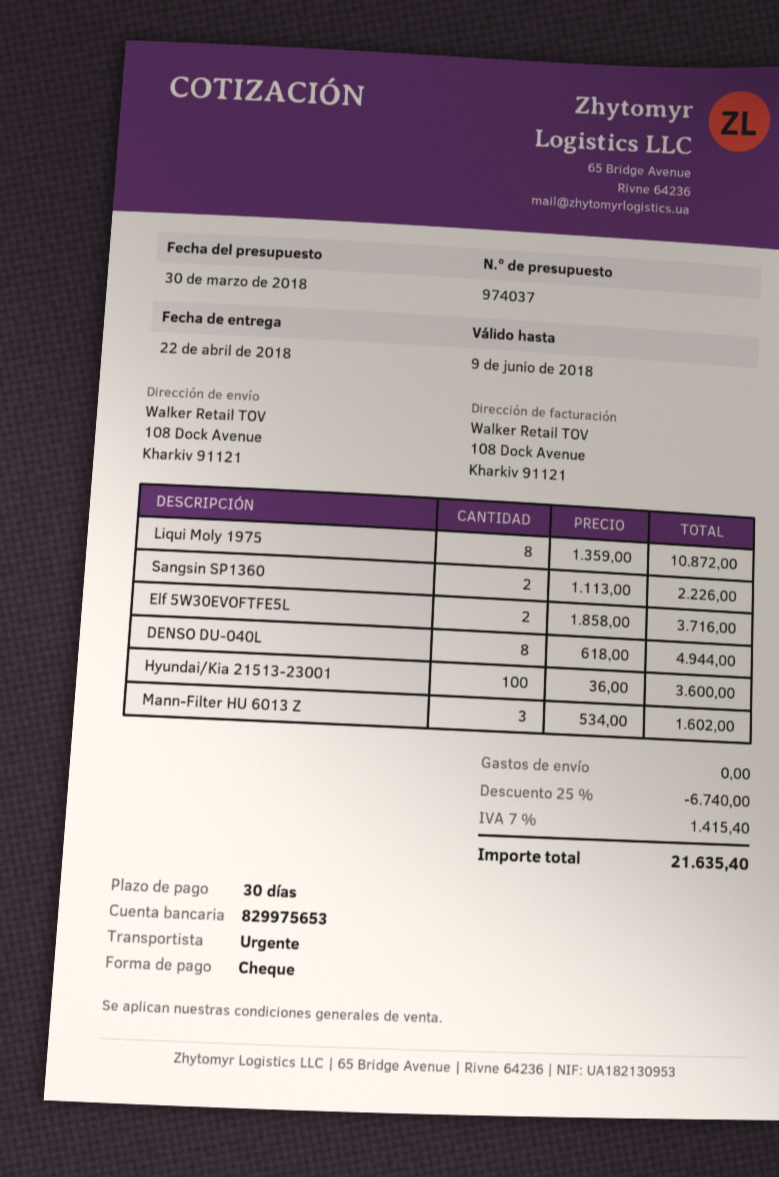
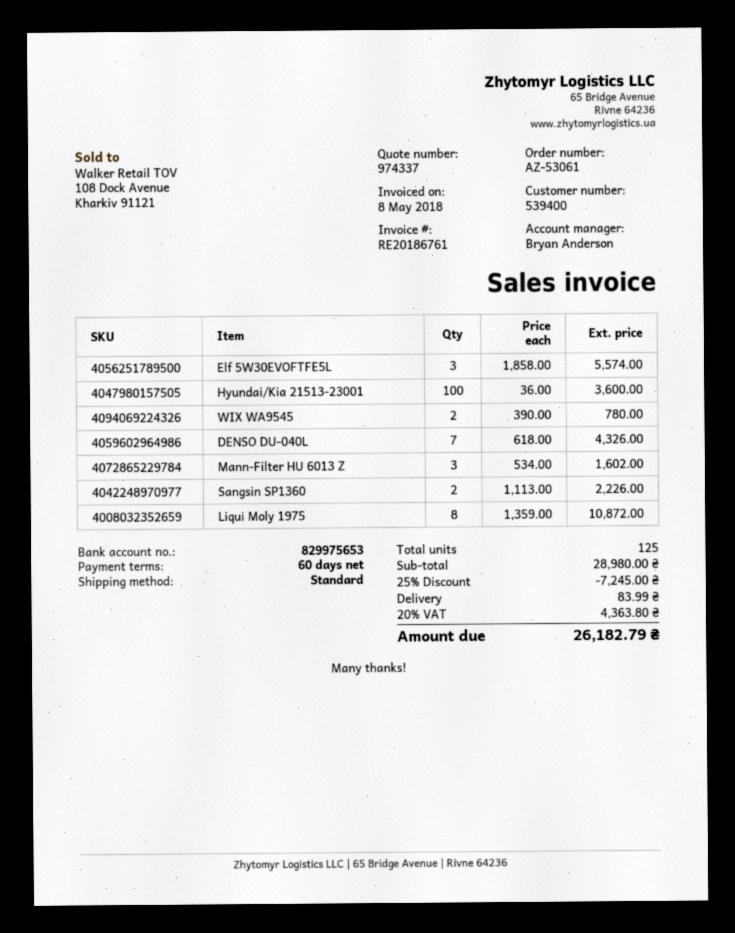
quote number: 974037 -> 974337
payment terms: 30 days -> 60 days
shipping method: express -> standard
Elf 5W30EVOFTFE5L: 2 x 1858.00 = 3716.00 -> 3 x 1858.00 = 5574.00
DENSO DU-040L: 8 x 618.00 = 4944.00 -> 7 x 618.00 = 4326.00
WIX WA9545: none -> 2 x 390.00 = 780.00
discount: 25% = 6740.00 -> 25% = 7245.00
shipping: 0.00 -> 83.99
tax: 7% = 1415.40 -> 20% = 4363.80
total: 21635.40 -> 26182.79

